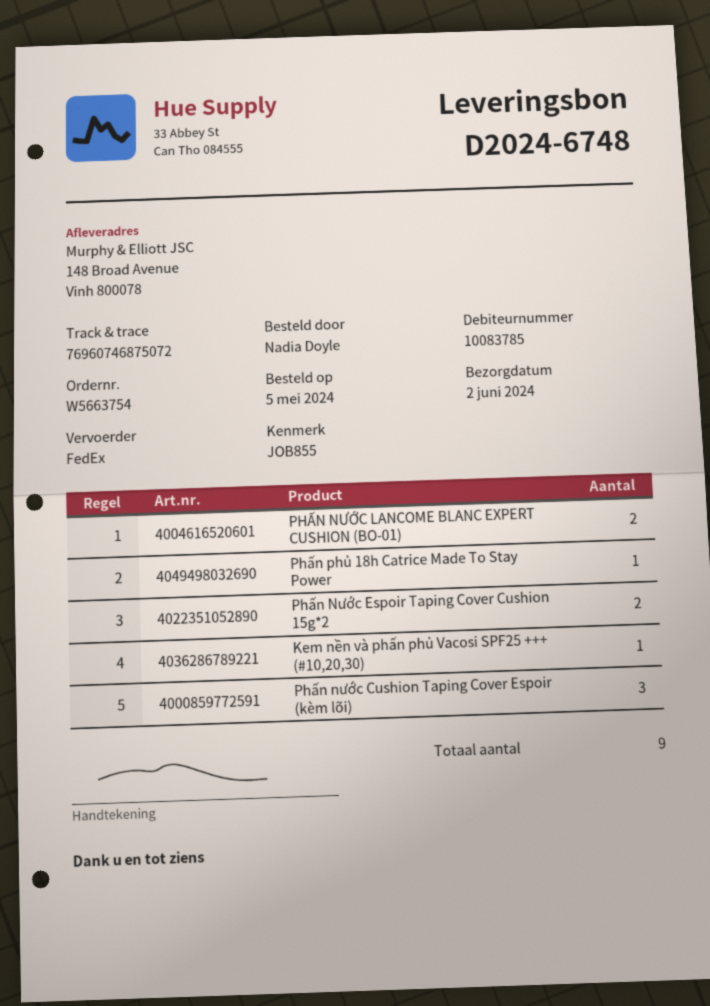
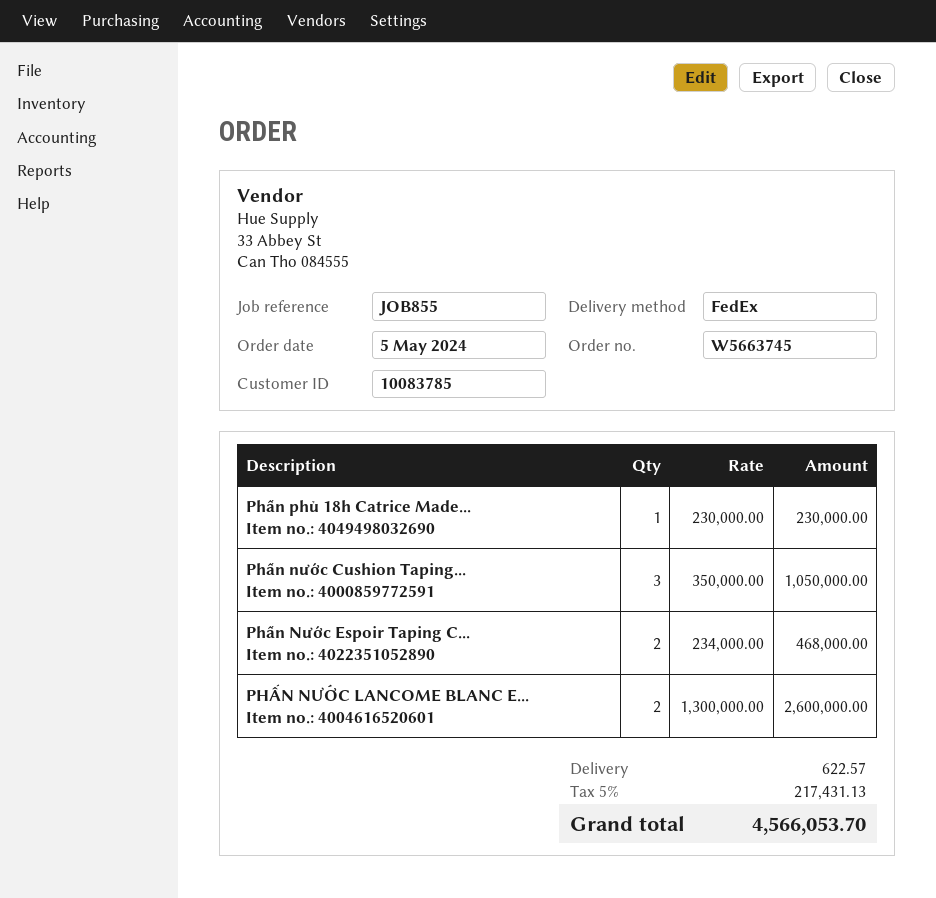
order number: W5663754 -> W5663745
Kem nền và phấn phủ Vacosi SPF25 +++ (#10,20,30): 1 -> none

